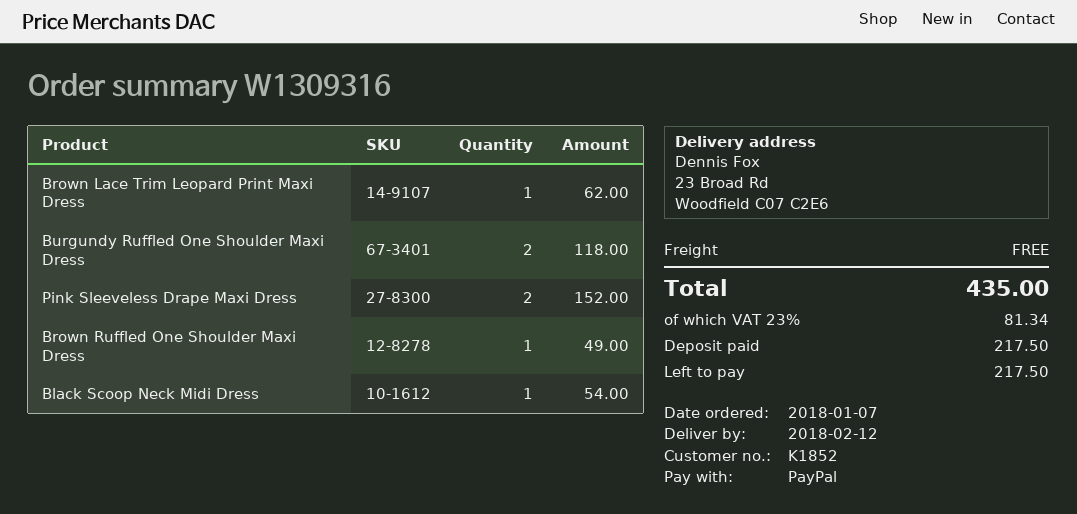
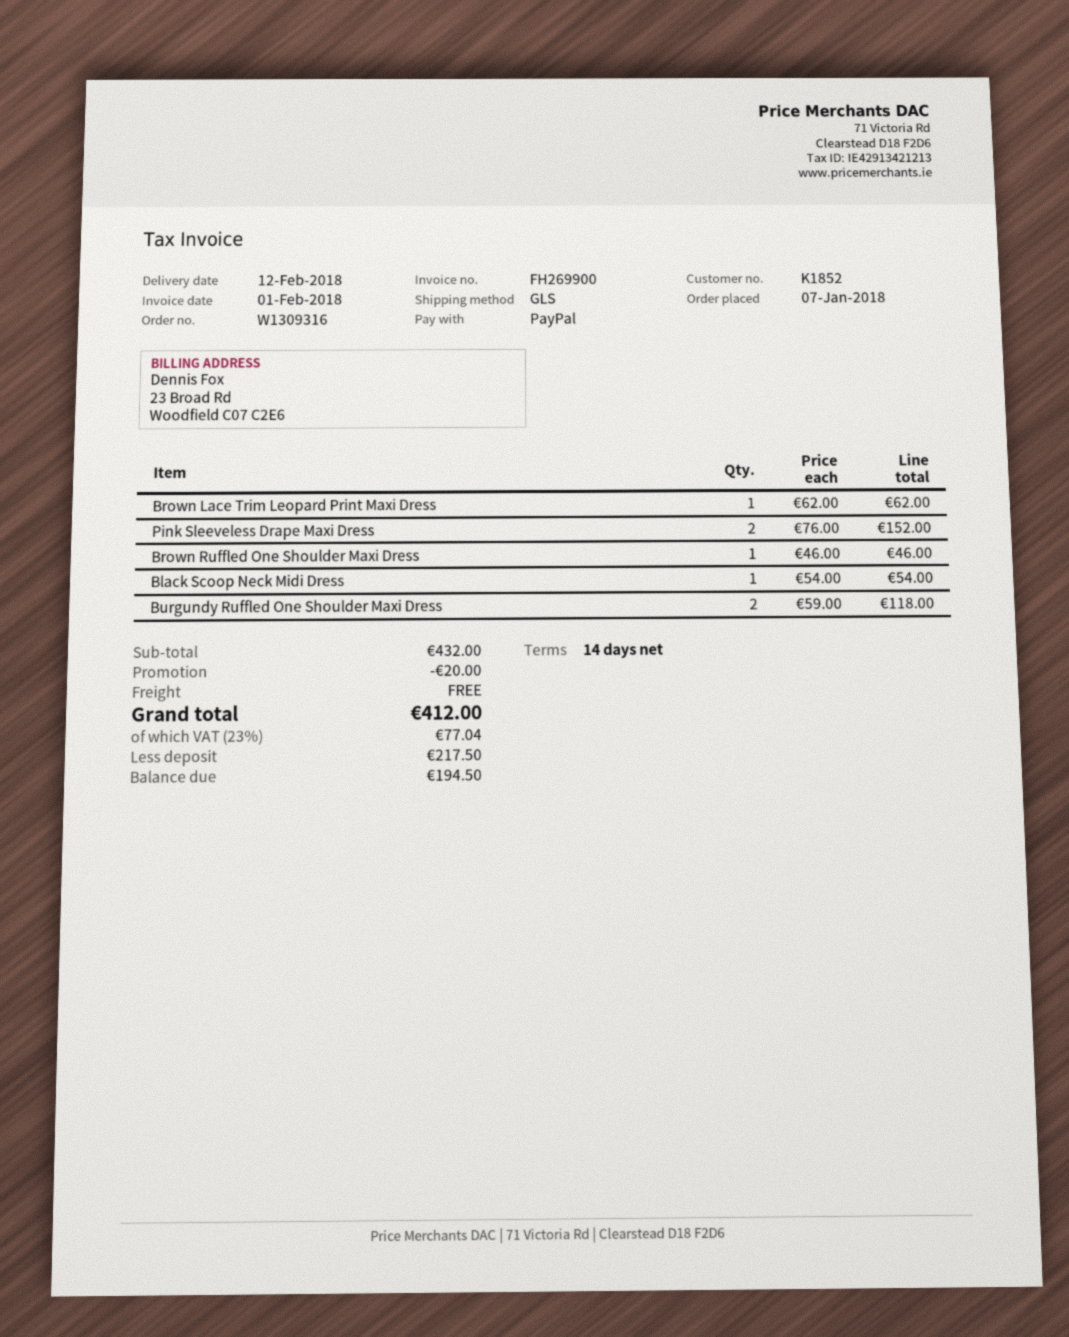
Brown Ruffled One Shoulder Maxi Dress: 1 for 49.00 -> 1 for 46.00
discount: none -> 20.00
tax: 23% = 81.34 -> 23% = 77.04
total: 435.00 -> 412.00
balance: 217.50 -> 194.50

